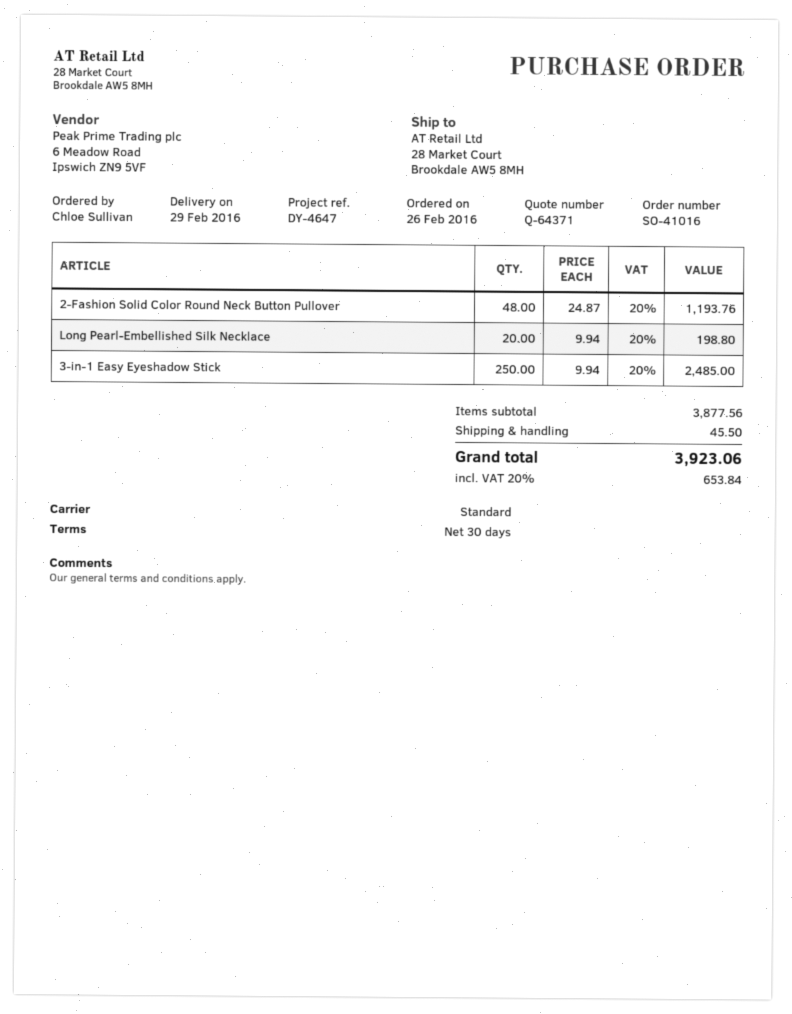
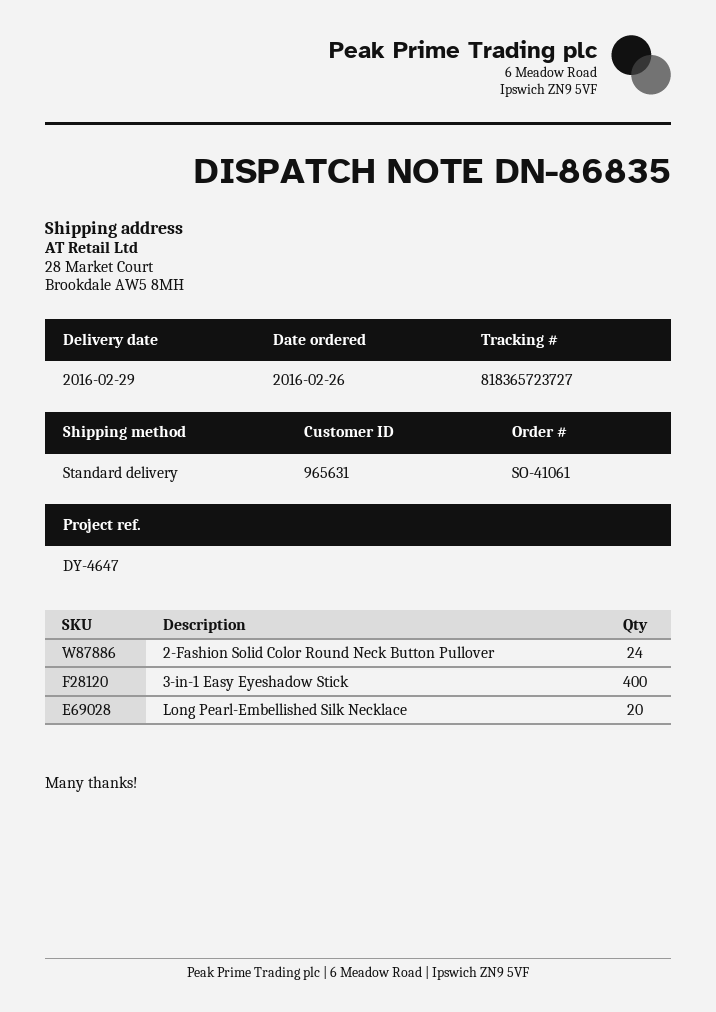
order number: SO-41016 -> SO-41061
2-Fashion Solid Color Round Neck Button Pullover: 48 -> 24
3-in-1 Easy Eyeshadow Stick: 250 -> 400

